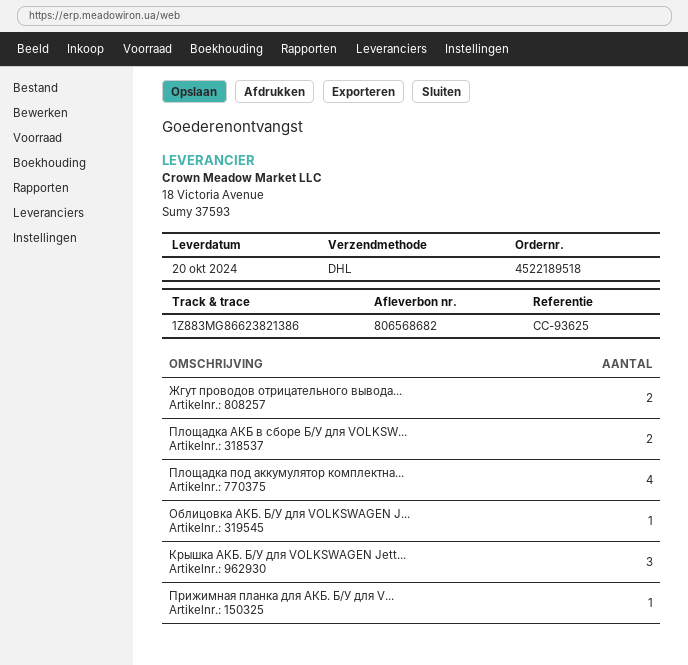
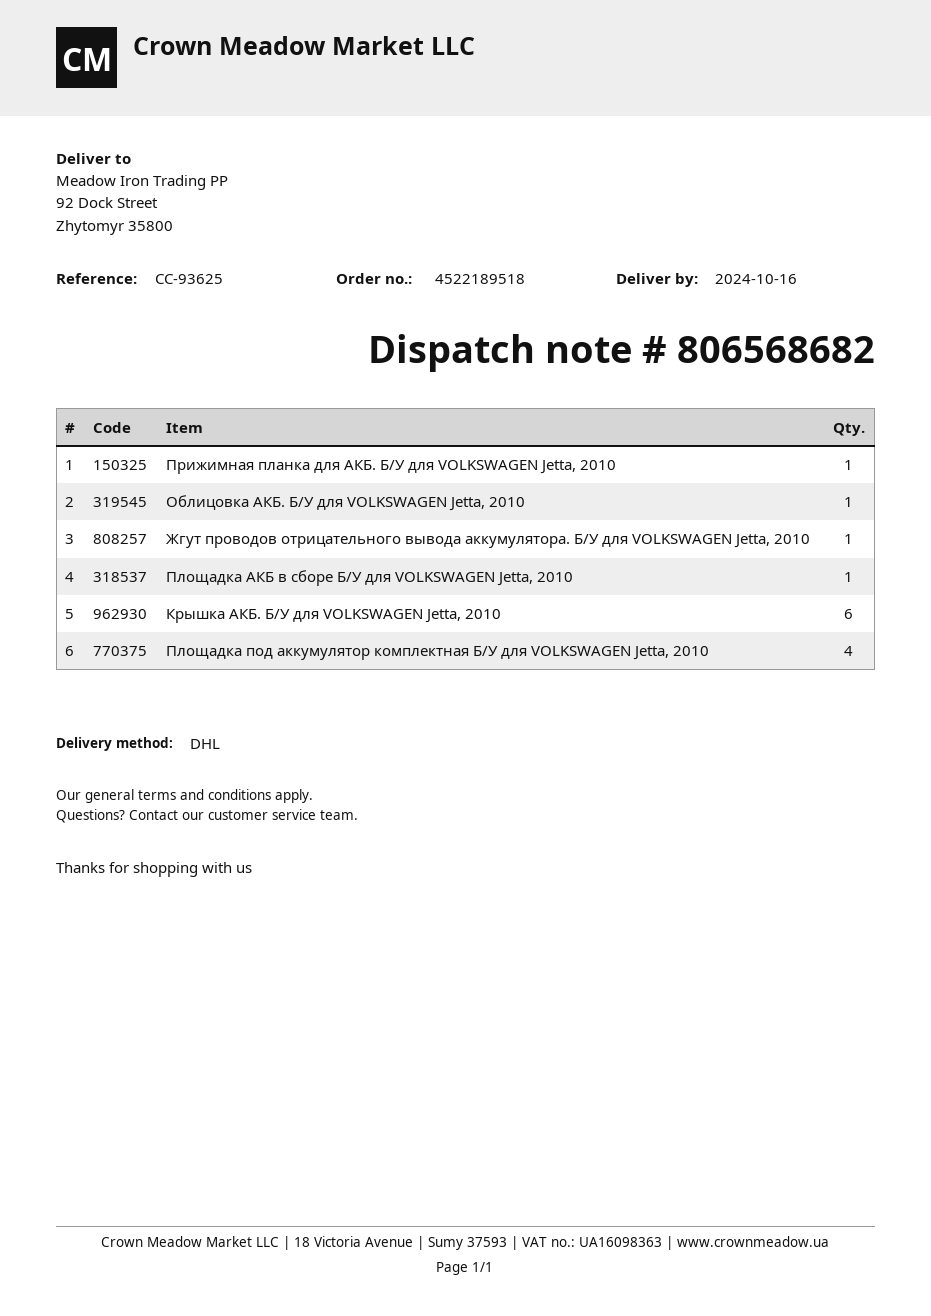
delivery date: 2024-10-20 -> 2024-10-16
Жгут проводов отрицательного вывода...: 2 -> 1
Площадка АКБ в сборе Б/У для VOLKSW...: 2 -> 1
Крышка АКБ. Б/У для VOLKSWAGEN Jett...: 3 -> 6

